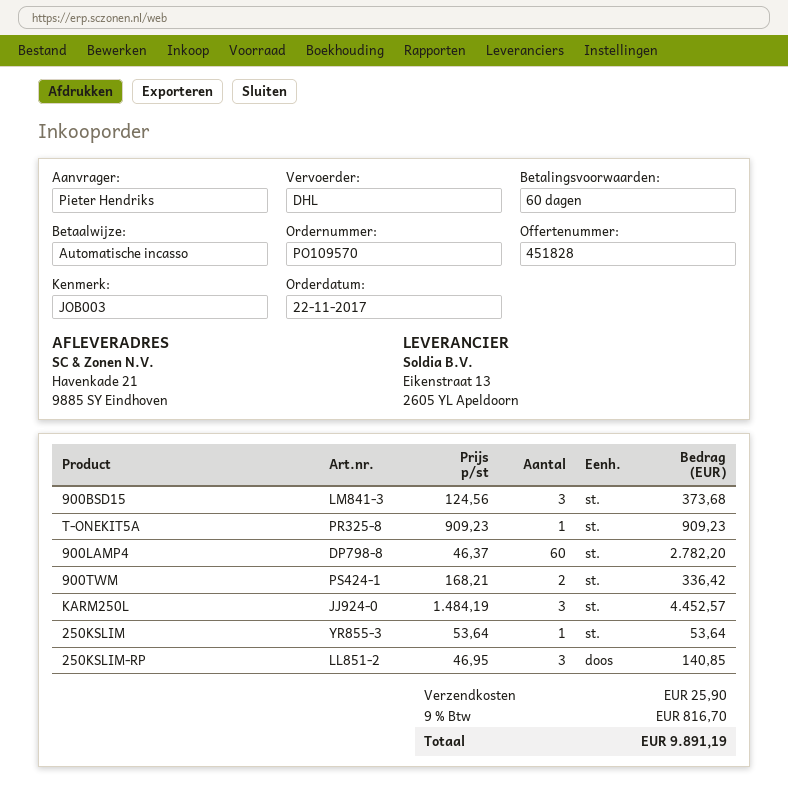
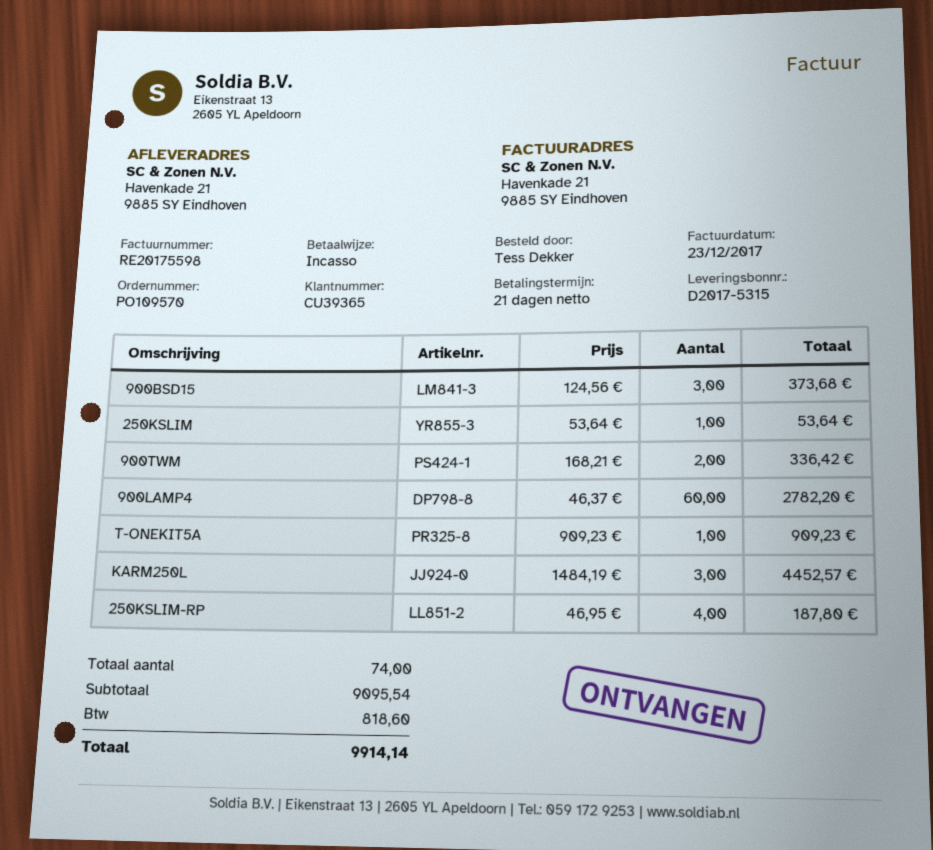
payment terms: 60 days -> 21 days
ordered by: Pieter Hendriks -> Tess Dekker
250KSLIM-RP: 3 x 46.95 = 140.85 -> 4 x 46.95 = 187.80
shipping: 25.90 -> none
tax: 816.70 -> 818.60
total: 9891.19 -> 9914.14

